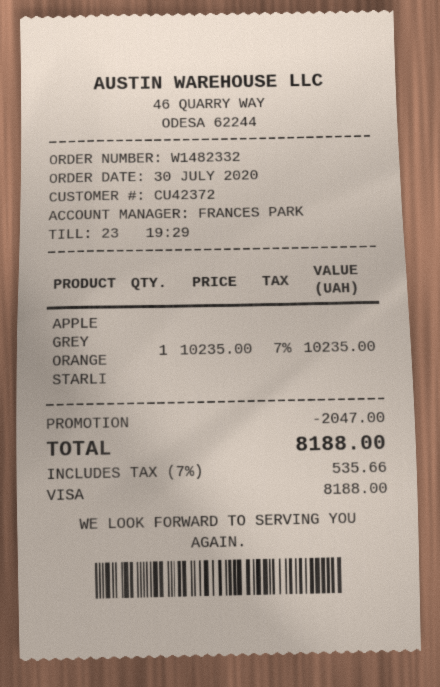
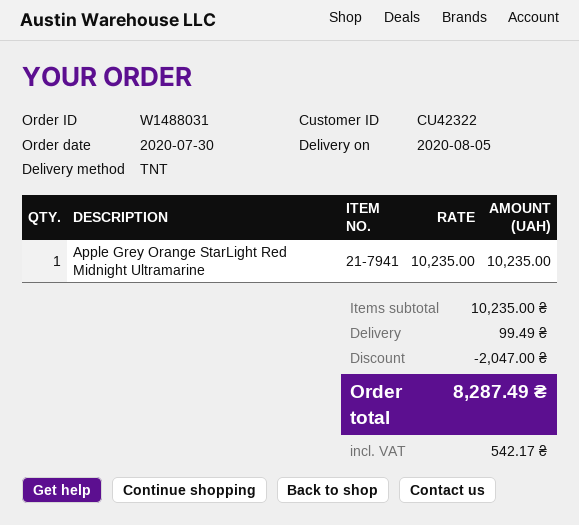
order number: W1482332 -> W1488031
customer number: CU42372 -> CU42322
shipping: none -> 99.49
tax: 535.66 -> 542.17
total: 8188.00 -> 8287.49

